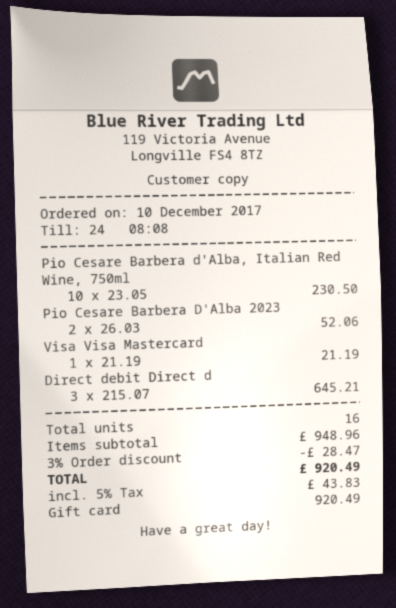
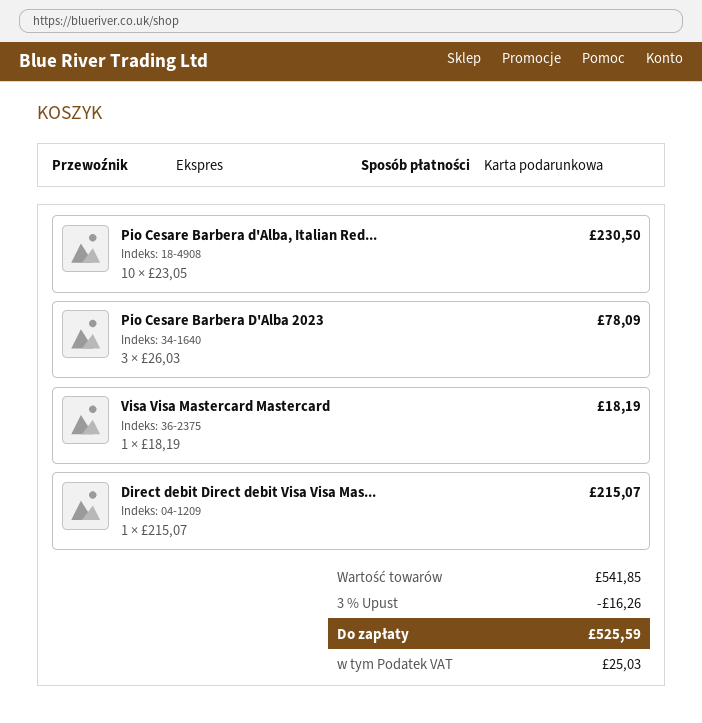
Pio Cesare Barbera D'Alba 2023: 2 x 26.03 = 52.06 -> 3 x 26.03 = 78.09
Visa Visa Mastercard: 1 x 21.19 = 21.19 -> 1 x 18.19 = 18.19
Direct debit Direct d: 3 x 215.07 = 645.21 -> 1 x 215.07 = 215.07
subtotal: 948.96 -> 541.85
discount: 3% = 28.47 -> 3% = 16.26
tax: 43.83 -> 25.03
total: 920.49 -> 525.59

